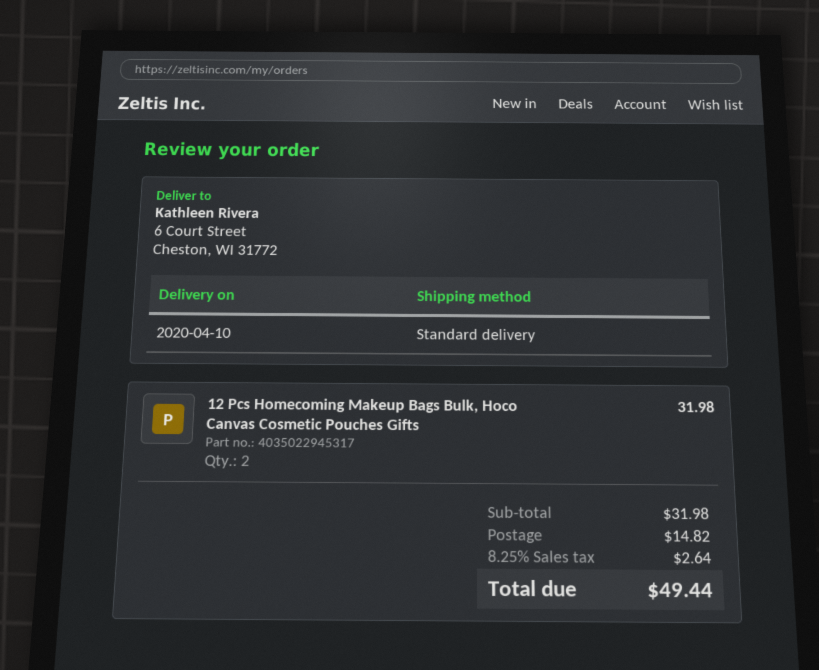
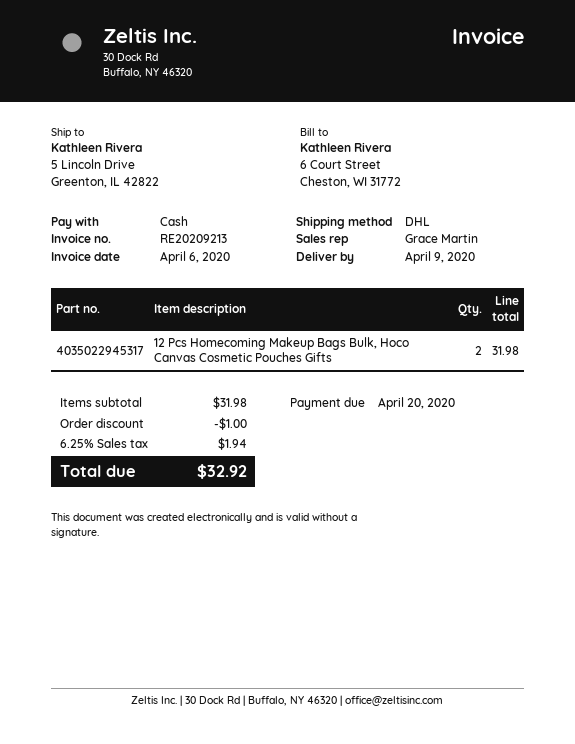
delivery date: 2020-04-10 -> 2020-04-09
shipping method: standard -> DHL
ship to: 6 Court Street, Cheston, WI 31772 -> 5 Lincoln Drive, Greenton, IL 42822
discount: none -> 1.00
shipping: 14.82 -> none
tax: 8.25% = 2.64 -> 6.25% = 1.94
total: 49.44 -> 32.92

